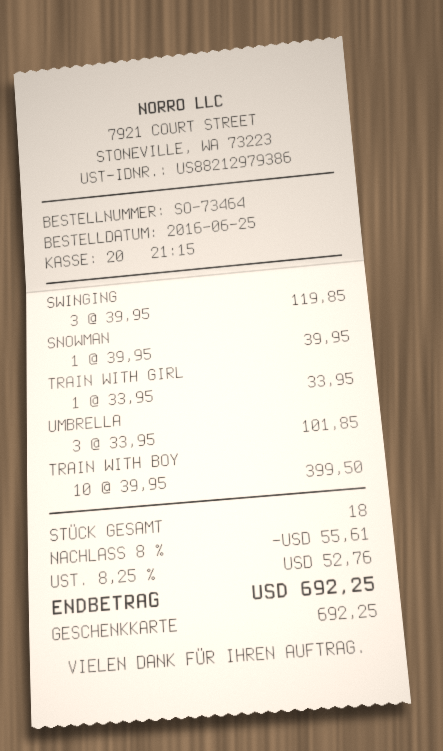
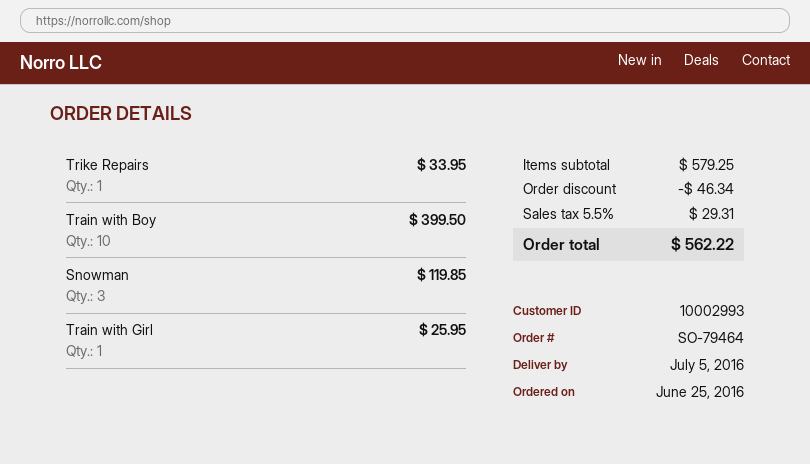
order number: SO-73464 -> SO-79464
SWINGING: 3 for 119.85 -> none
SNOWMAN: 1 for 39.95 -> 3 for 119.85
TRAIN WITH GIRL: 1 for 33.95 -> 1 for 25.95
UMBRELLA: 3 for 101.85 -> none
Trike Repairs: none -> 1 for 33.95
discount: 55.61 -> 46.34
tax: 8.25% = 52.76 -> 5.5% = 29.31
total: 692.25 -> 562.22

